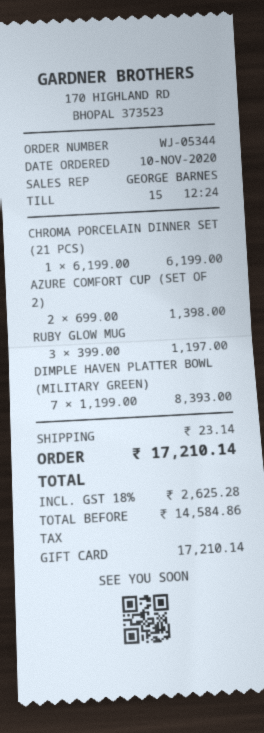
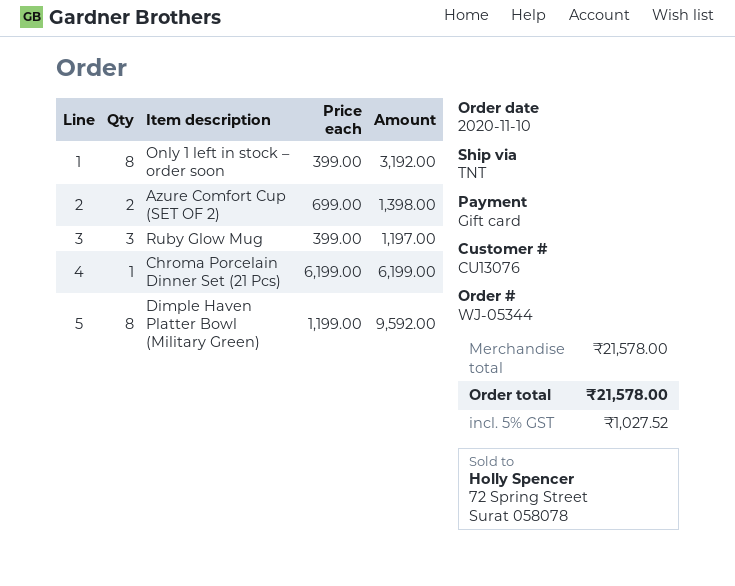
DIMPLE HAVEN PLATTER BOWL (MILITARY GREEN): 7 x 1199.00 = 8393.00 -> 8 x 1199.00 = 9592.00
Only 1 left in stock – order soon: none -> 8 x 399.00 = 3192.00
shipping: 23.14 -> none
tax: 18% = 2625.28 -> 5% = 1027.52
total: 17210.14 -> 21578.00

